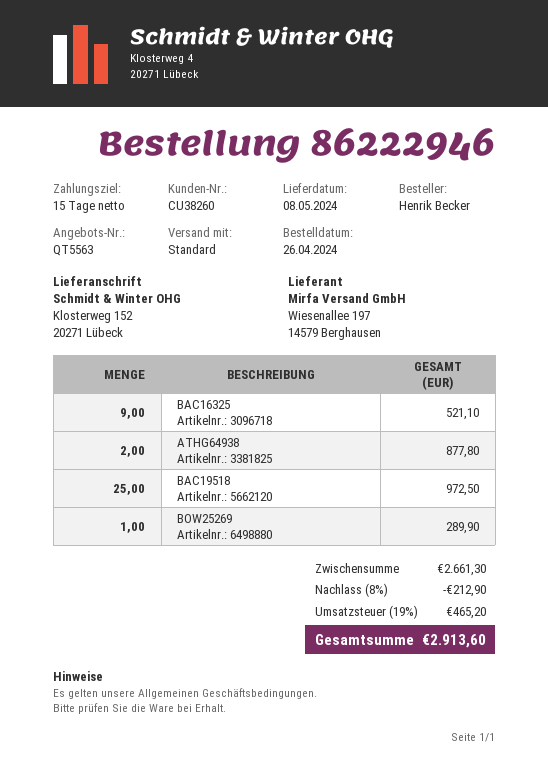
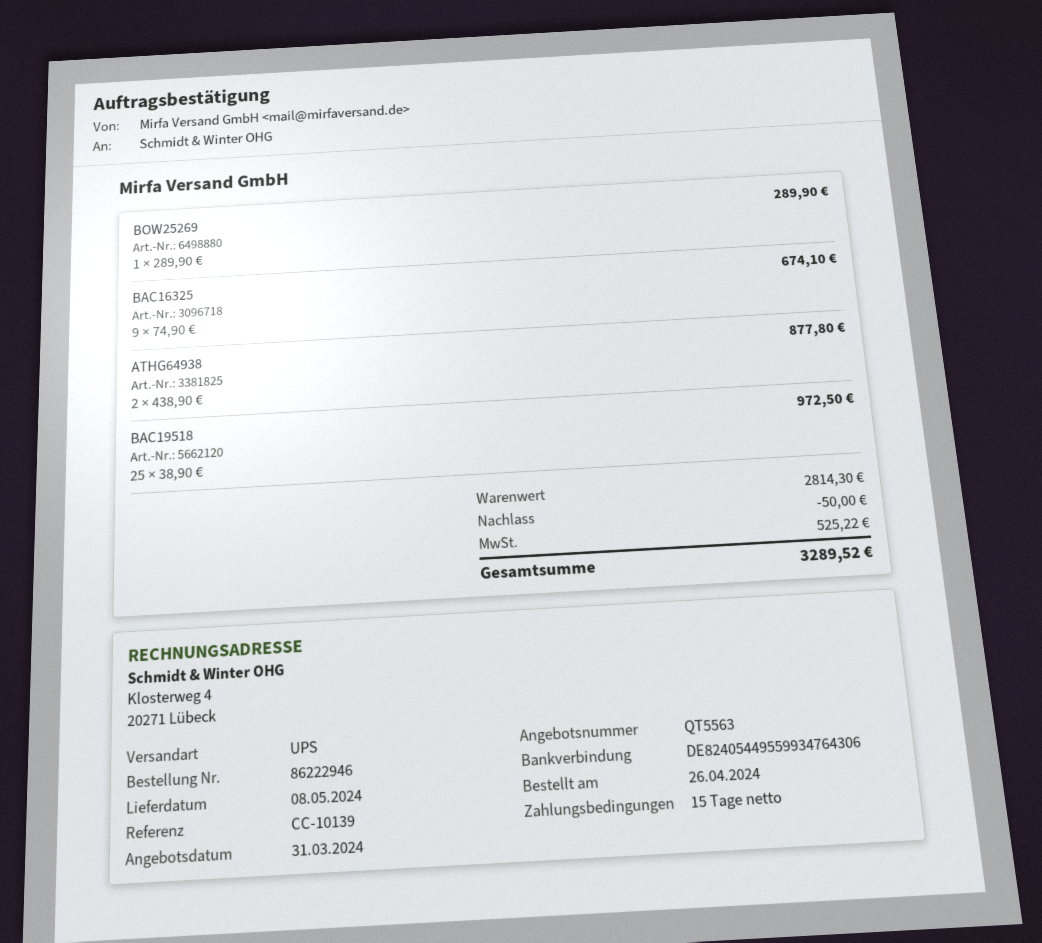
shipping method: standard -> UPS
BAC16325: 9 for 521.10 -> 9 for 674.10
subtotal: 2661.30 -> 2814.30
discount: 212.90 -> 50.00
tax: 465.20 -> 525.22
total: 2913.60 -> 3289.52

